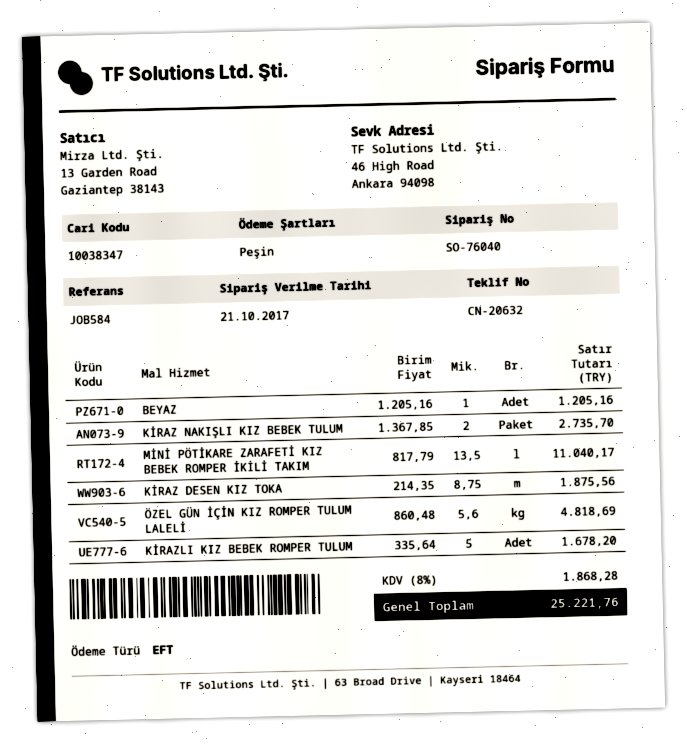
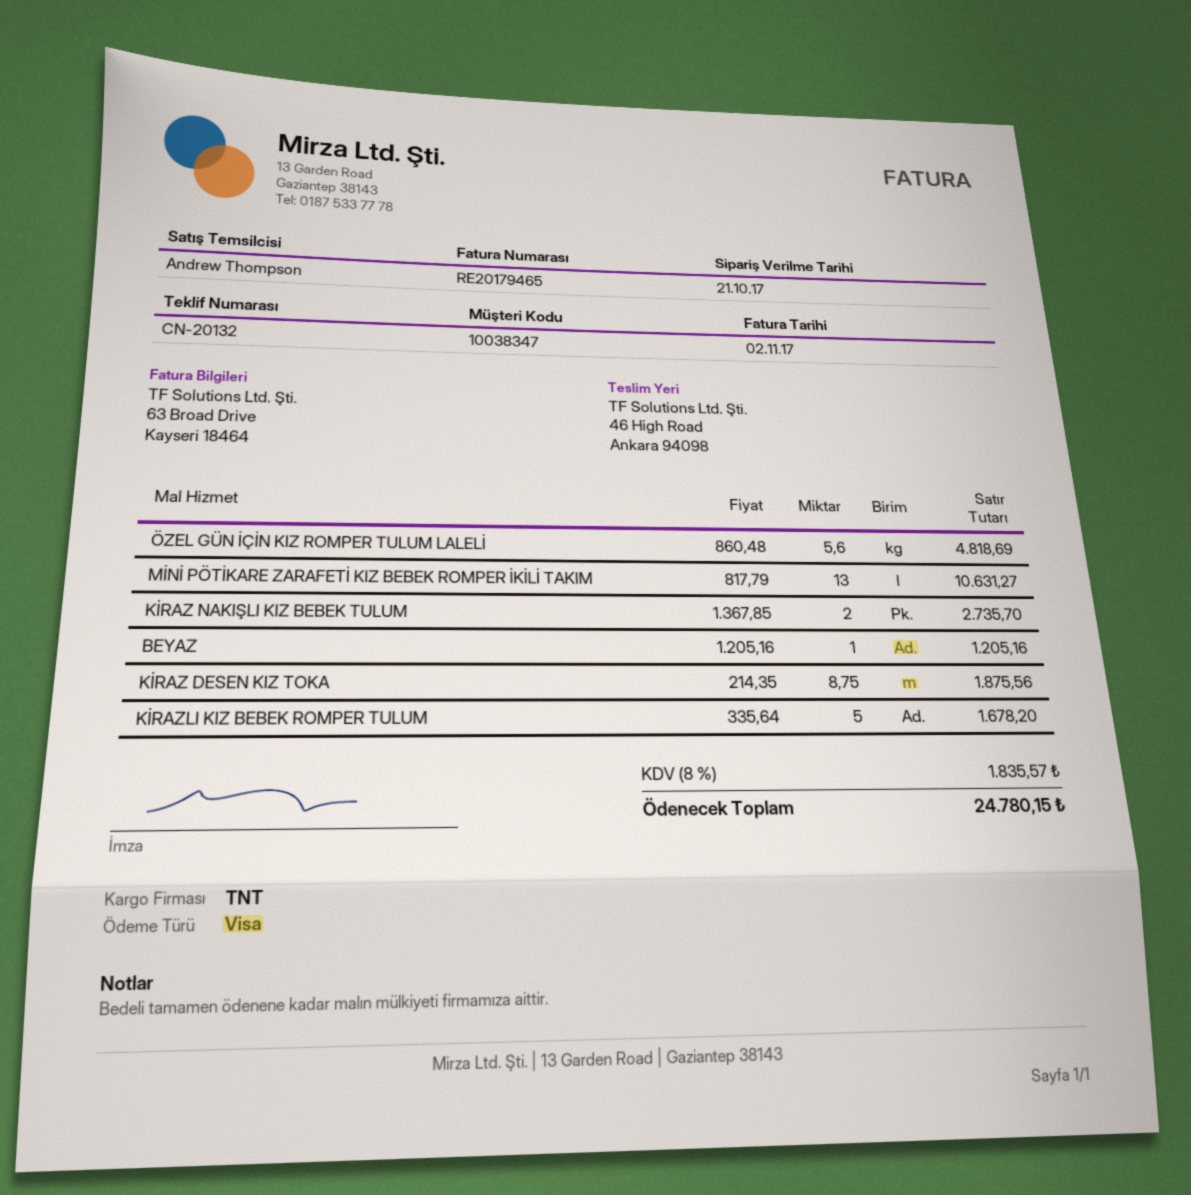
quote number: CN-20632 -> CN-20132
payment method: bank transfer -> Visa
MİNİ PÖTİKARE ZARAFETİ KIZ BEBEK ROMPER İKİLİ TAKIM: 13.5 x 817.79 = 11040.17 -> 13 x 817.79 = 10631.27
tax: 8% = 1868.28 -> 8% = 1835.57
total: 25221.76 -> 24780.15

